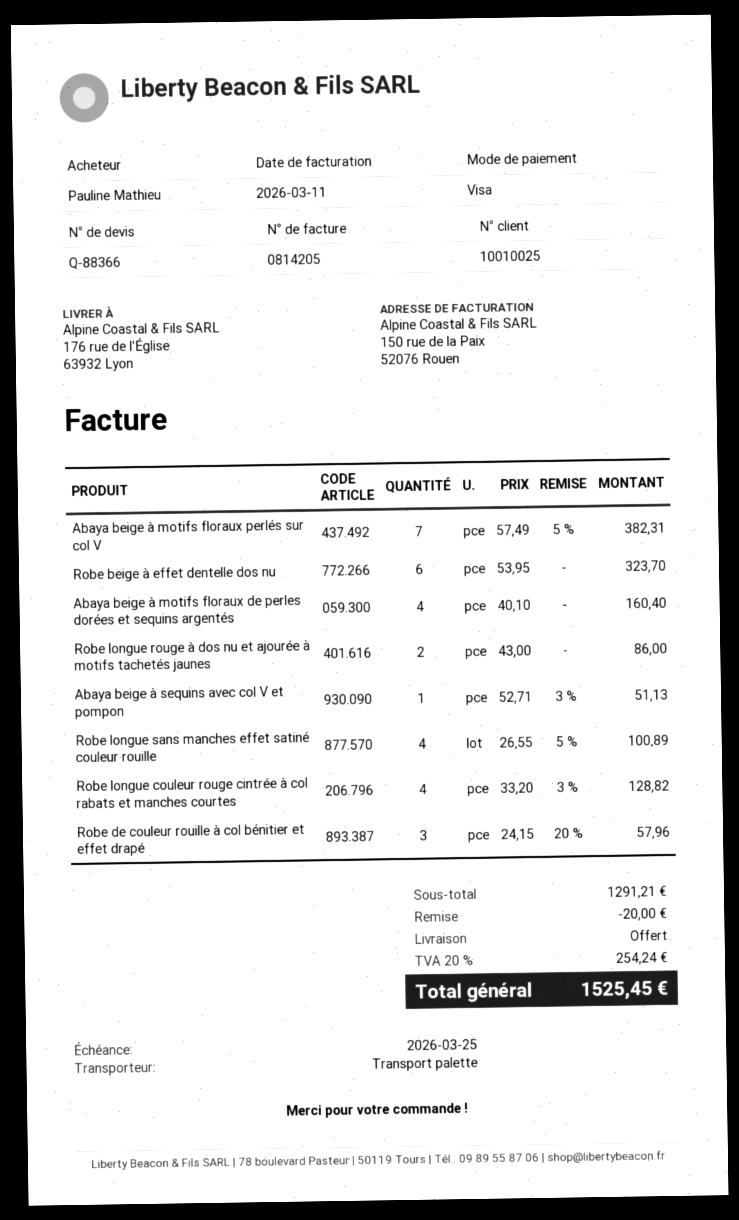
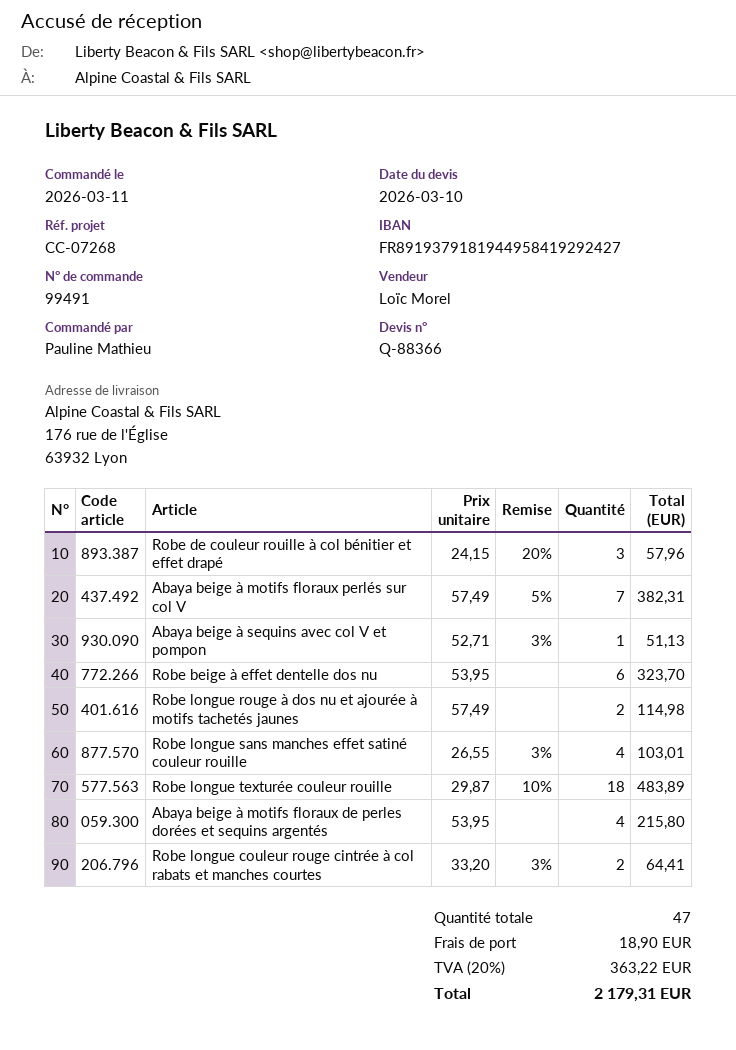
Abaya beige à motifs floraux de perles dorées et sequins argentés: 4 x 40.10 = 160.40 -> 4 x 53.95 = 215.80
Robe longue rouge à dos nu et ajourée à motifs tachetés jaunes: 2 x 43.00 = 86.00 -> 2 x 57.49 = 114.98
Robe longue sans manches effet satiné couleur rouille: 4 x 26.55 - 5% = 100.89 -> 4 x 26.55 - 3% = 103.01
Robe longue couleur rouge cintrée à col rabats et manches courtes: 4 x 33.20 - 3% = 128.82 -> 2 x 33.20 - 3% = 64.41
Robe longue texturée couleur rouille: none -> 18 x 29.87 - 10% = 483.89
discount: 20.00 -> none
shipping: 0.00 -> 18.90
tax: 20% = 254.24 -> 20% = 363.22
total: 1525.45 -> 2179.31

